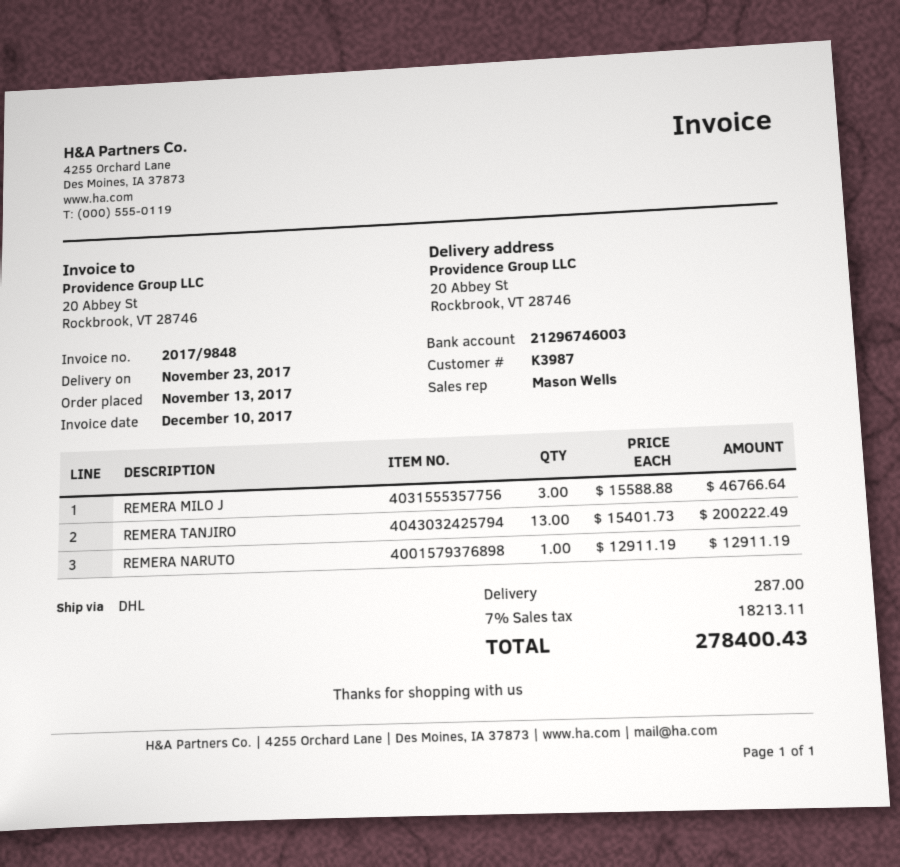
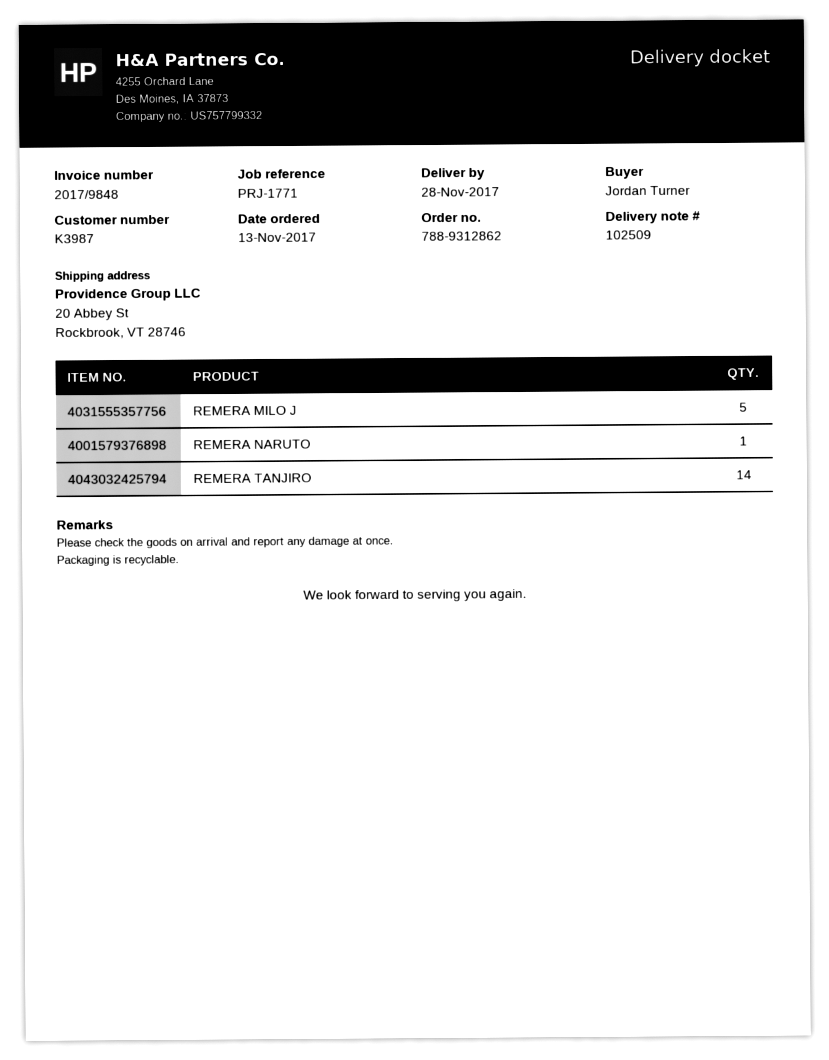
delivery date: 2017-11-23 -> 2017-11-28
REMERA MILO J: 3 -> 5
REMERA TANJIRO: 13 -> 14

